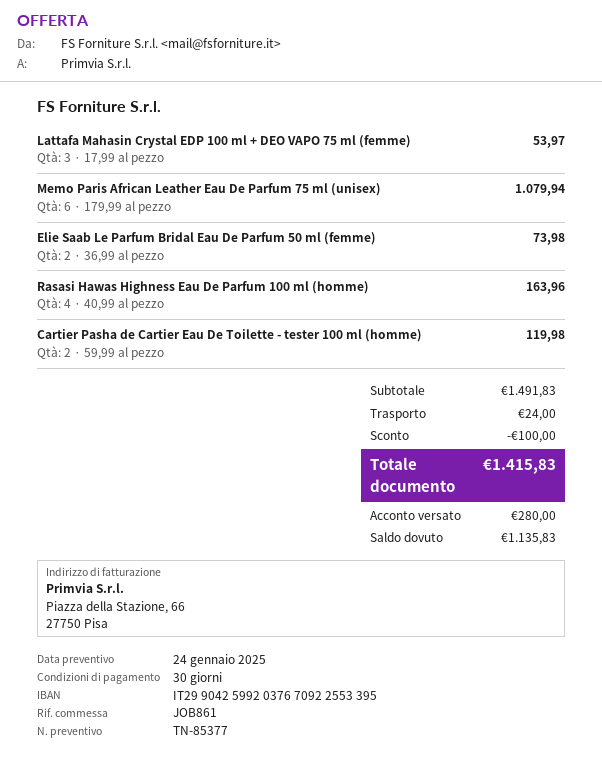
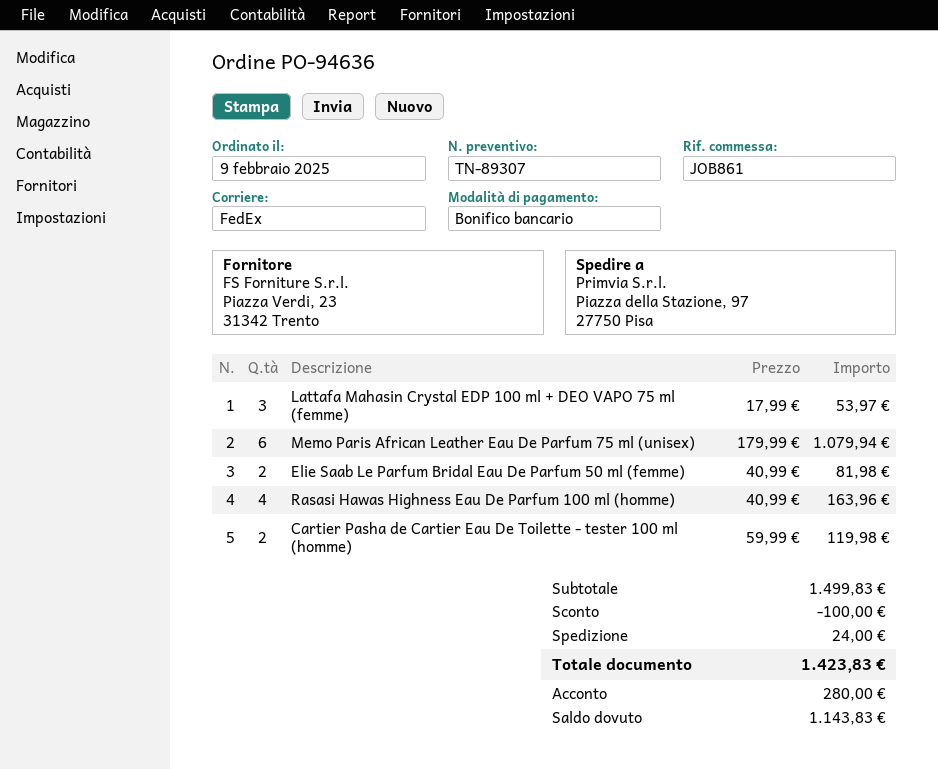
quote number: TN-85377 -> TN-89307
Elie Saab Le Parfum Bridal Eau De Parfum 50 ml (femme): 2 x 36.99 = 73.98 -> 2 x 40.99 = 81.98
subtotal: 1491.83 -> 1499.83
total: 1415.83 -> 1423.83
balance: 1135.83 -> 1143.83

